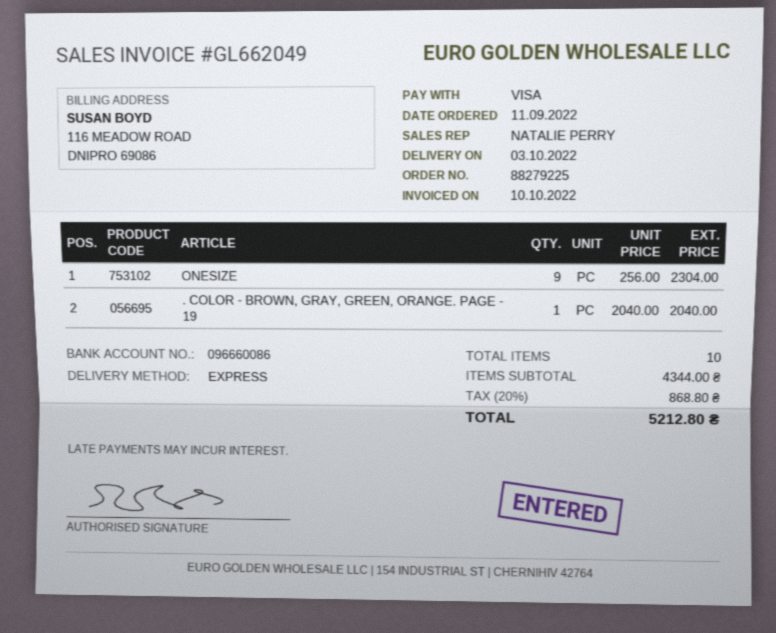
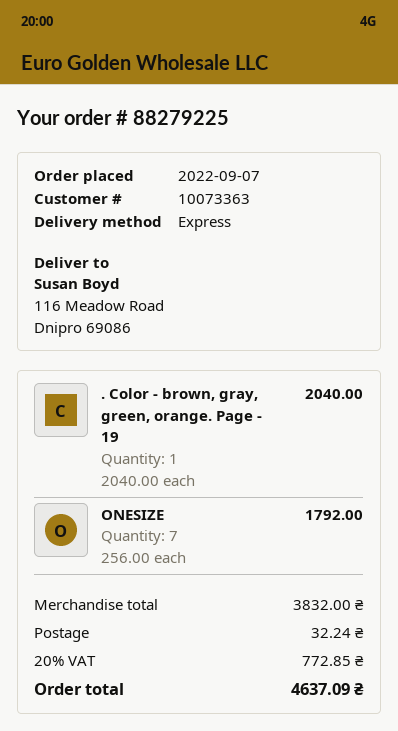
order date: 2022-09-11 -> 2022-09-07
ONESIZE: 9 x 256.00 = 2304.00 -> 7 x 256.00 = 1792.00
subtotal: 4344.00 -> 3832.00
shipping: none -> 32.24
tax: 20% = 868.80 -> 20% = 772.85
total: 5212.80 -> 4637.09

